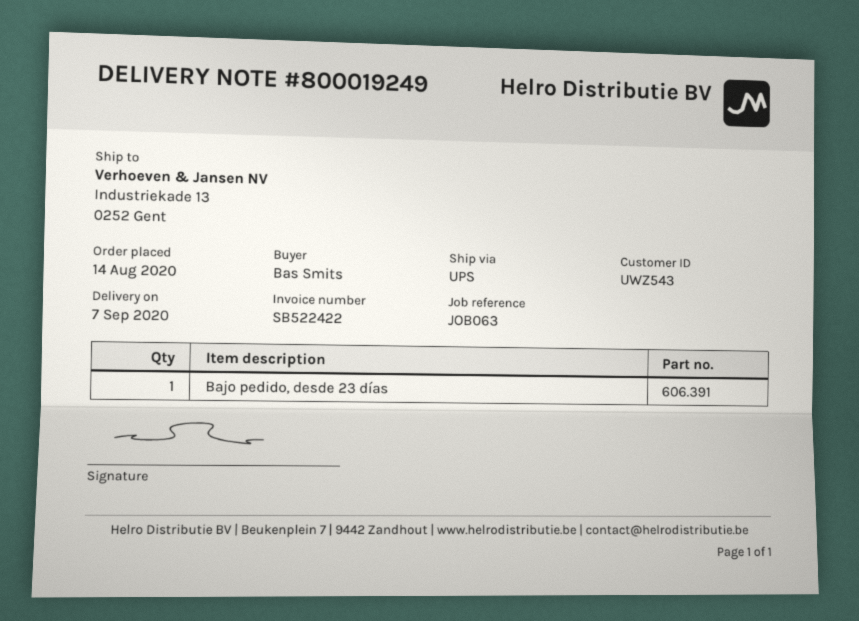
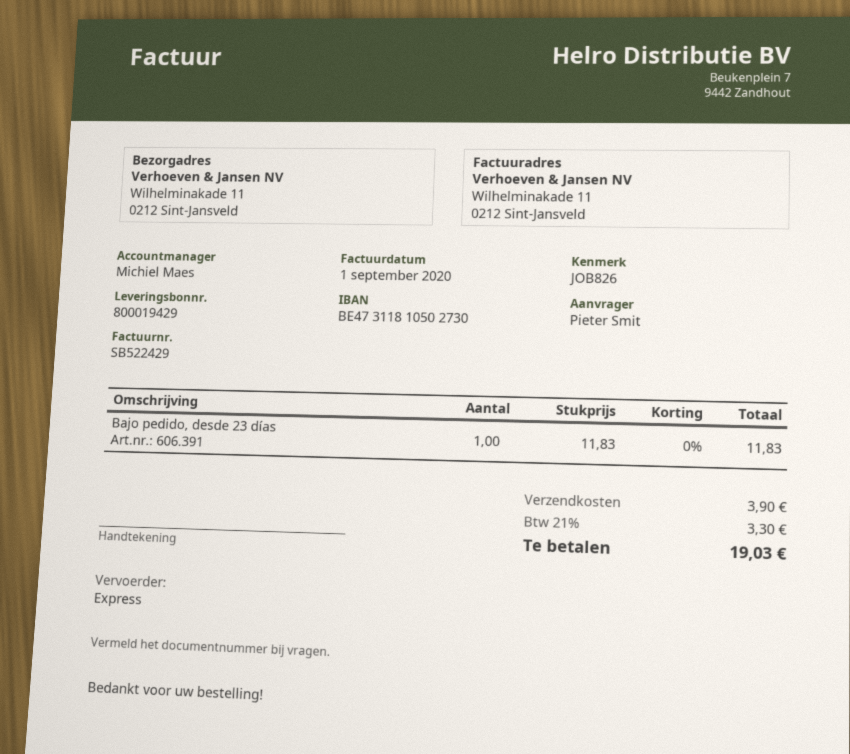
delivery note number: 800019249 -> 800019429
invoice number: SB522422 -> SB522429
reference: JOB063 -> JOB826
ordered by: Bas Smits -> Pieter Smit
shipping method: UPS -> express
ship to: Industriekade 13, 0252 Gent -> Wilhelminakade 11, 0212 Sint-Jansveld

